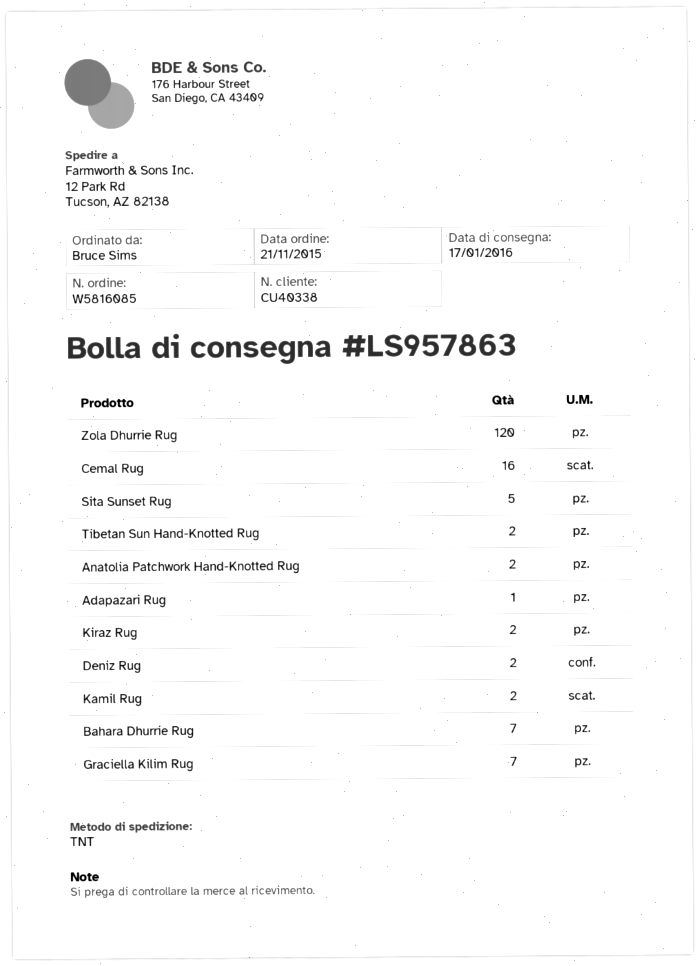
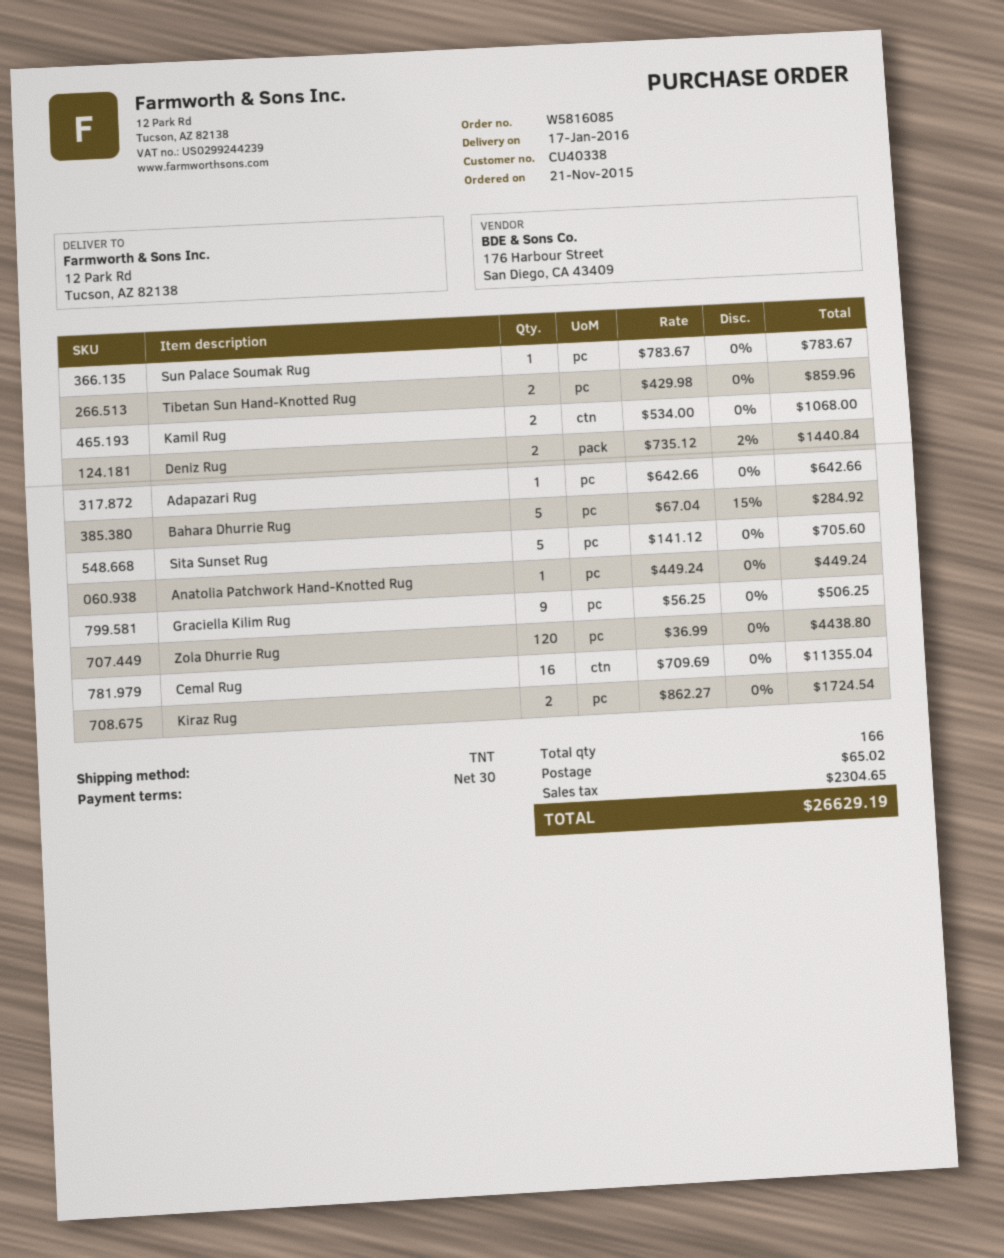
Anatolia Patchwork Hand-Knotted Rug: 2 -> 1
Bahara Dhurrie Rug: 7 -> 5
Graciella Kilim Rug: 7 -> 9
Sun Palace Soumak Rug: none -> 1

